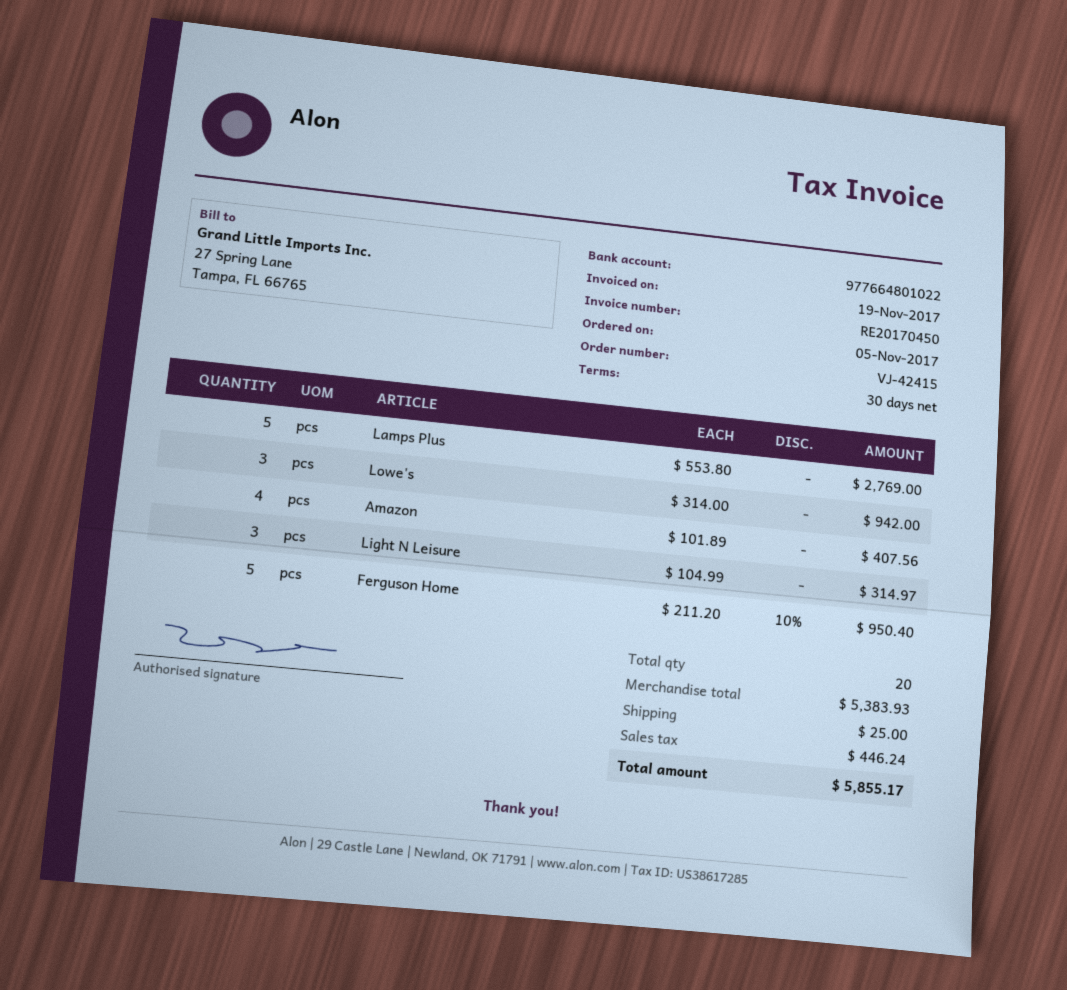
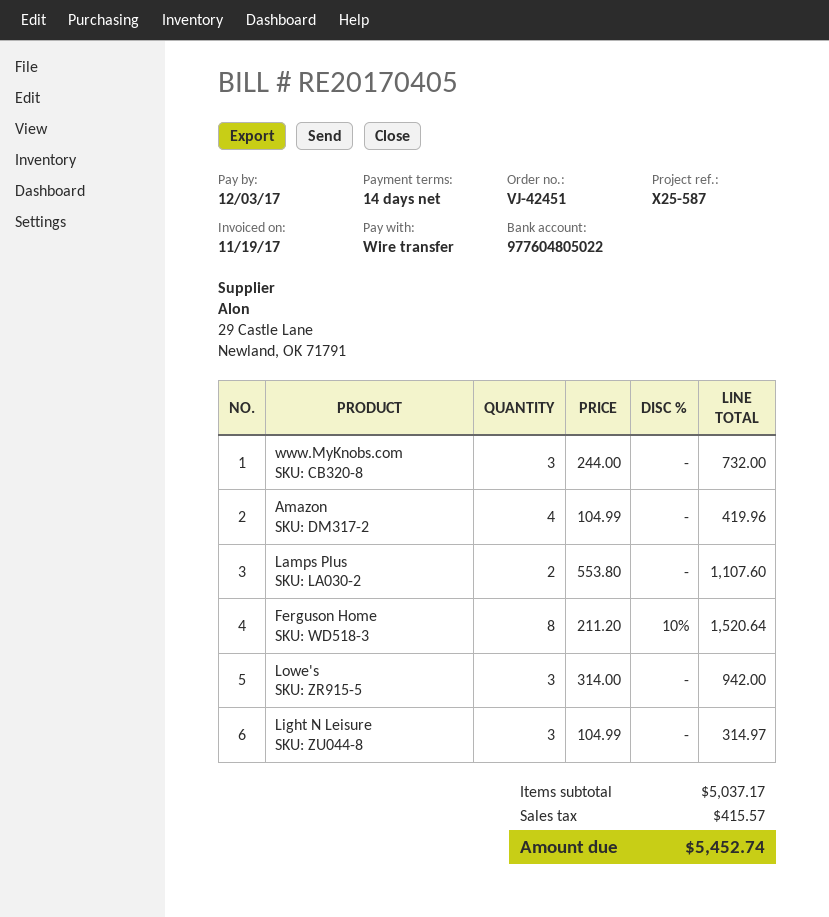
order number: VJ-42415 -> VJ-42451
invoice number: RE20170450 -> RE20170405
payment terms: 30 days -> 14 days
bank account: 977664801022 -> 977604805022
Lamps Plus: 5 x 553.80 = 2769.00 -> 2 x 553.80 = 1107.60
Amazon: 4 x 101.89 = 407.56 -> 4 x 104.99 = 419.96
Ferguson Home: 5 x 211.20 - 10% = 950.40 -> 8 x 211.20 - 10% = 1520.64
www.MyKnobs.com: none -> 3 x 244.00 = 732.00
subtotal: 5383.93 -> 5037.17
shipping: 25.00 -> none
tax: 446.24 -> 415.57
total: 5855.17 -> 5452.74

